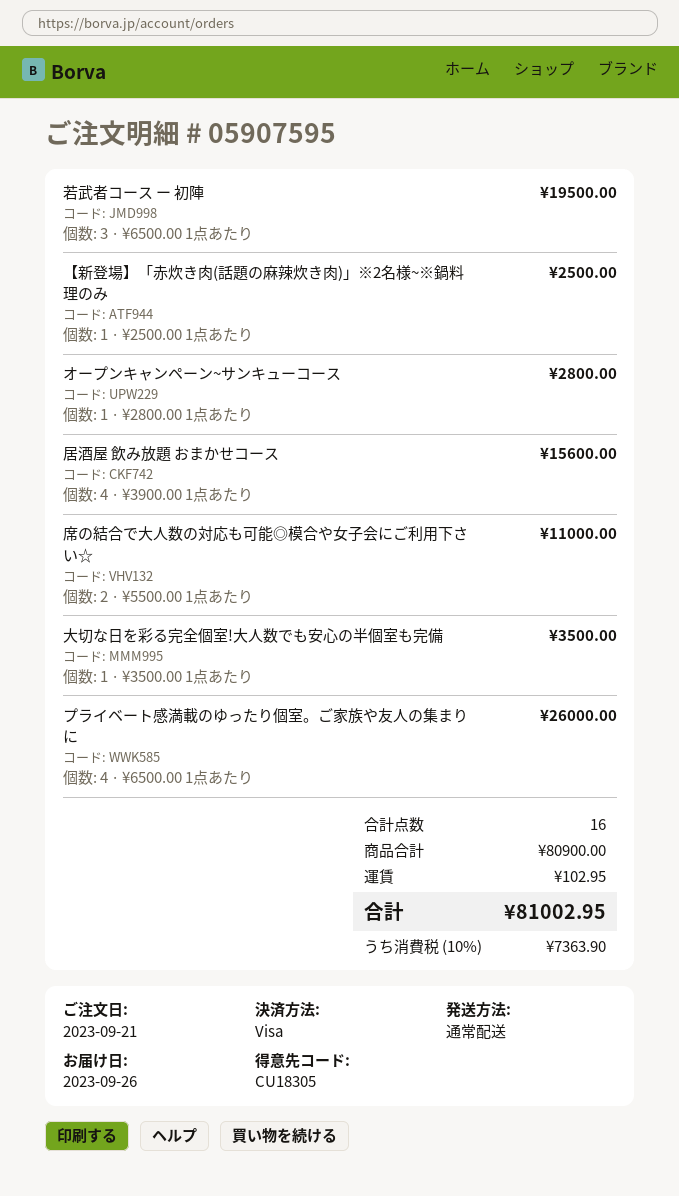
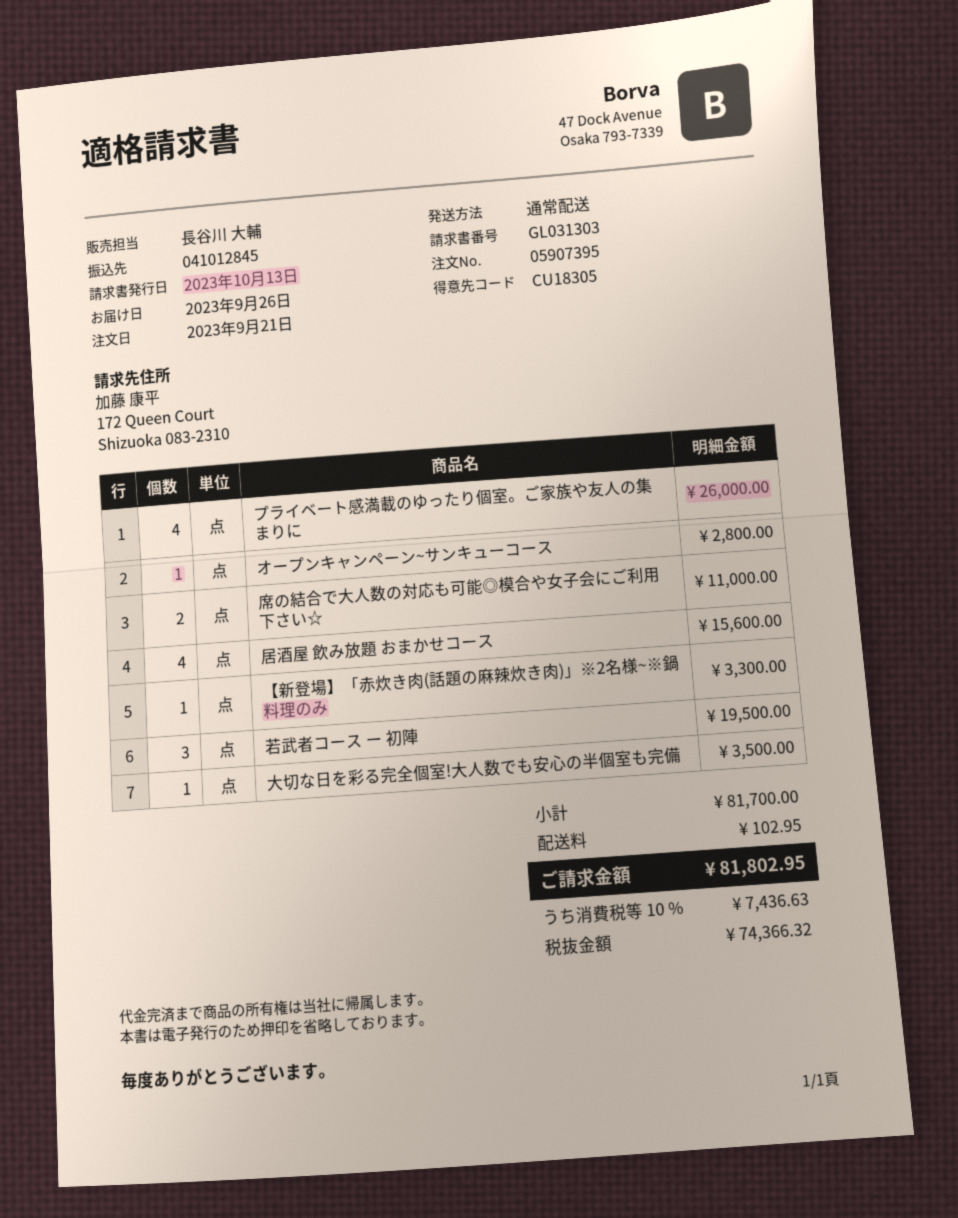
order number: 05907595 -> 05907395
【新登場】「赤炊き肉(話題の麻辣炊き肉)」※2名様~※鍋料理のみ: 1 for 2500.00 -> 1 for 3300.00
subtotal: 80900.00 -> 81700.00
tax: 10% = 7363.90 -> 10% = 7436.63
total: 81002.95 -> 81802.95

